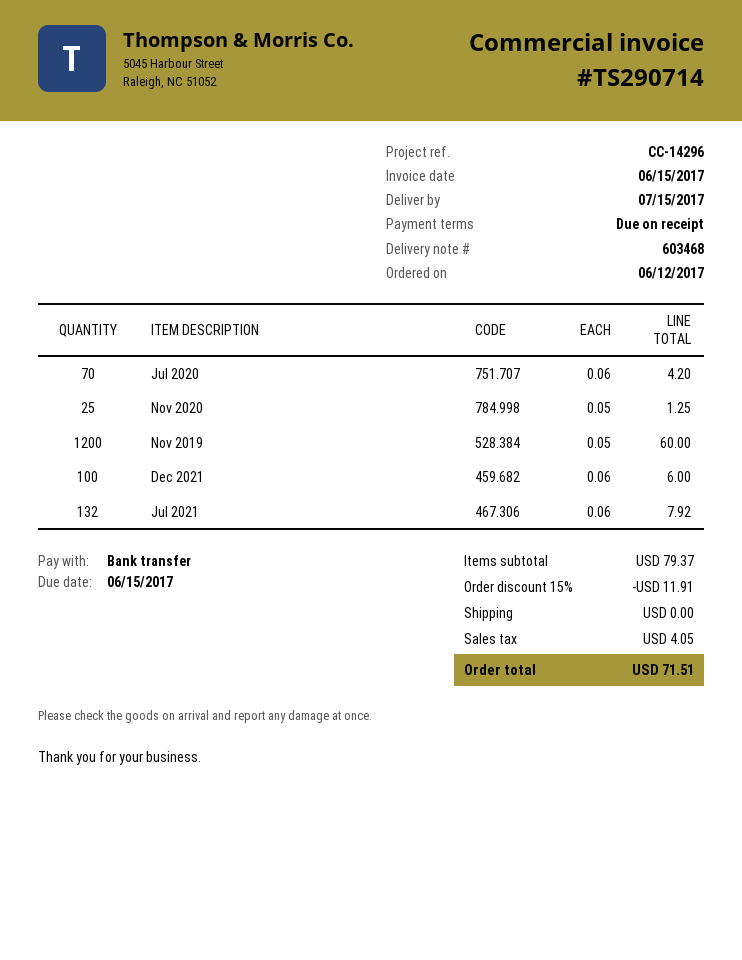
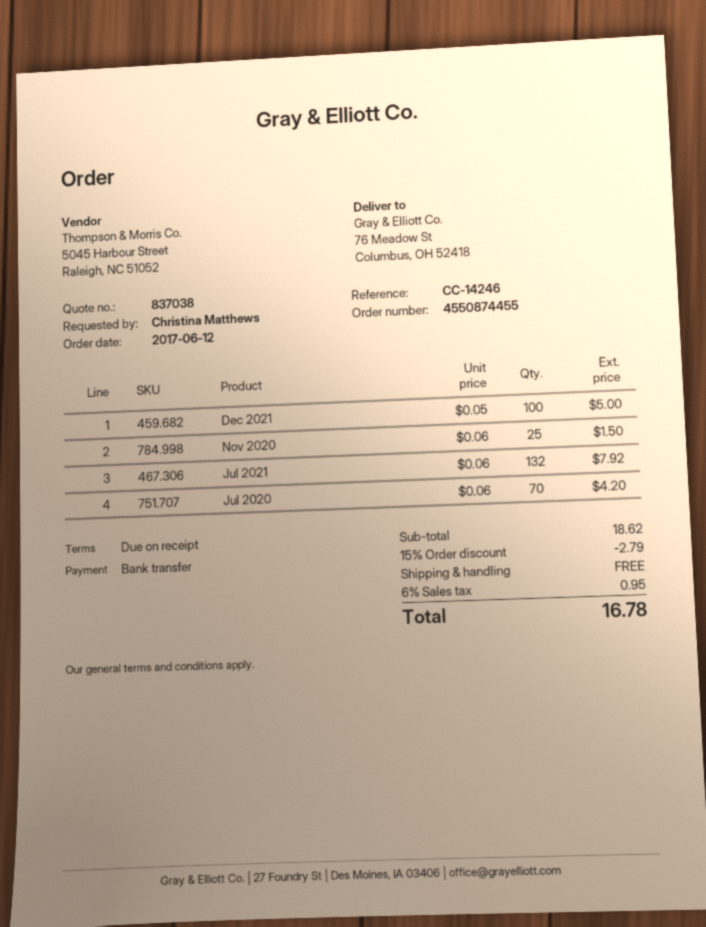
reference: CC-14296 -> CC-14246
Nov 2020: 25 x 0.05 = 1.25 -> 25 x 0.06 = 1.50
Nov 2019: 1200 x 0.05 = 60.00 -> none
Dec 2021: 100 x 0.06 = 6.00 -> 100 x 0.05 = 5.00
subtotal: 79.37 -> 18.62
discount: 15% = 11.91 -> 15% = 2.79
tax: 4.05 -> 0.95
total: 71.51 -> 16.78

